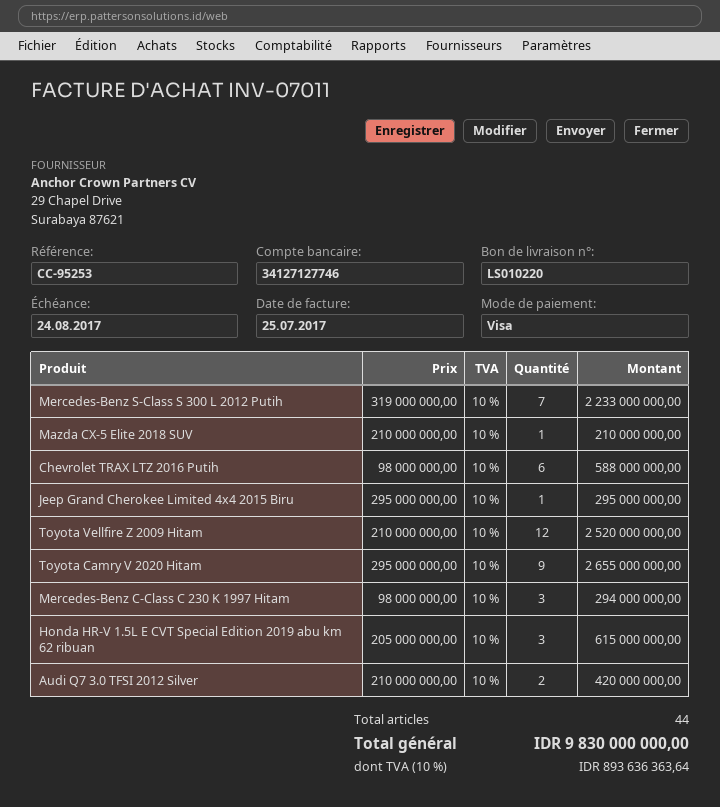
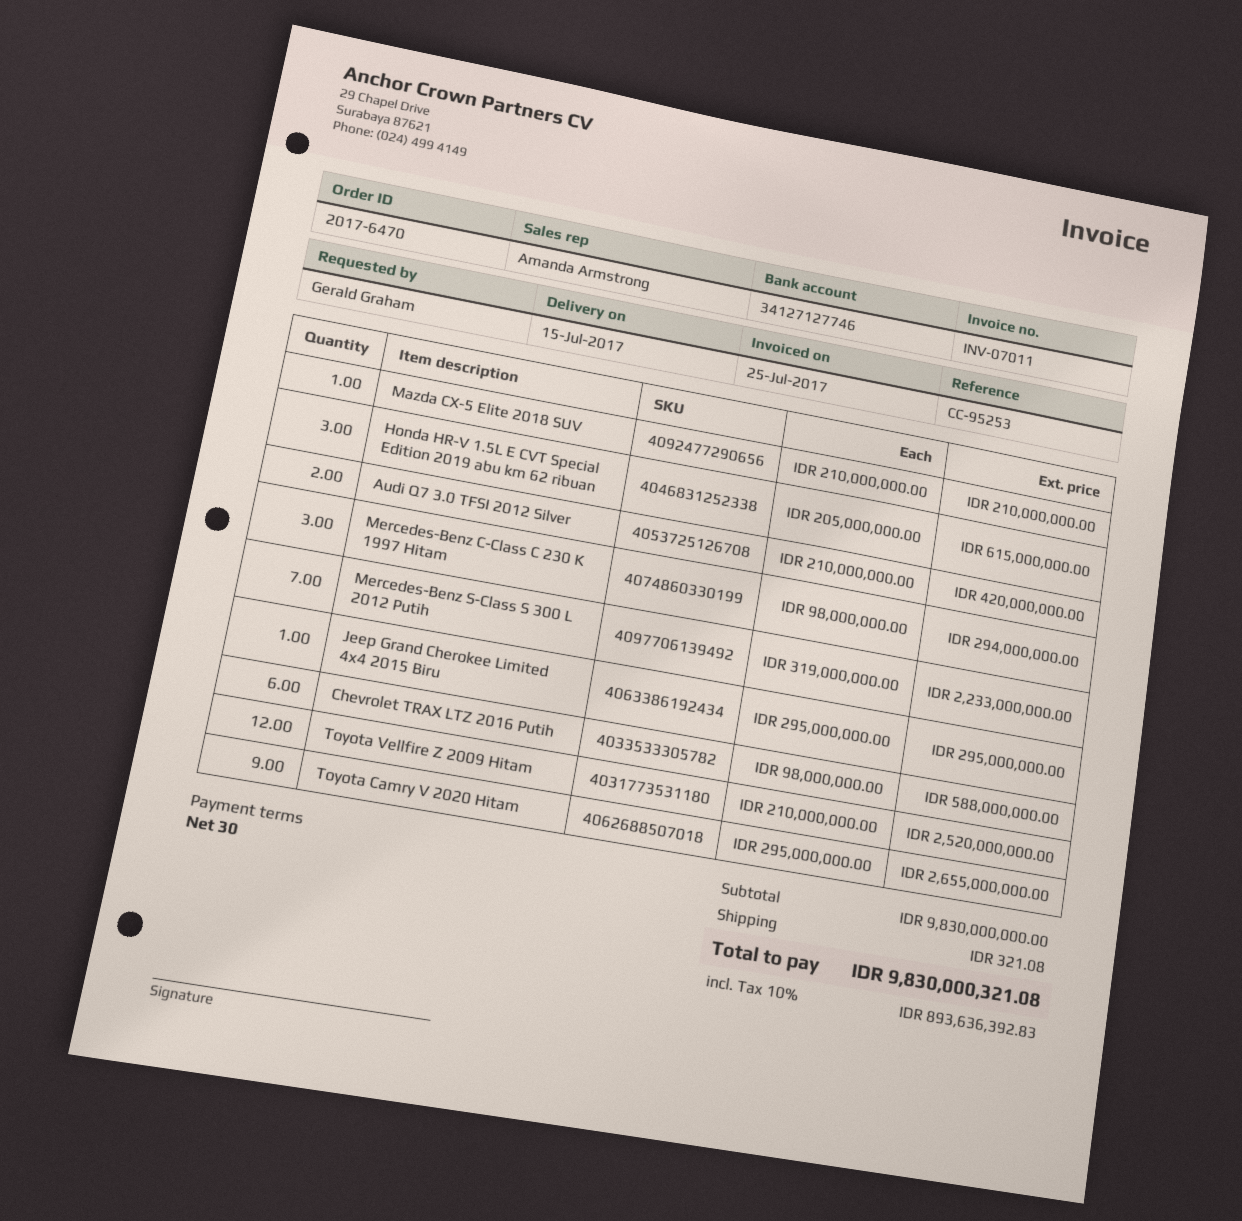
shipping: none -> 321.08
tax: 10% = 893636363.64 -> 10% = 893636392.83
total: 9830000000.00 -> 9830000321.08

